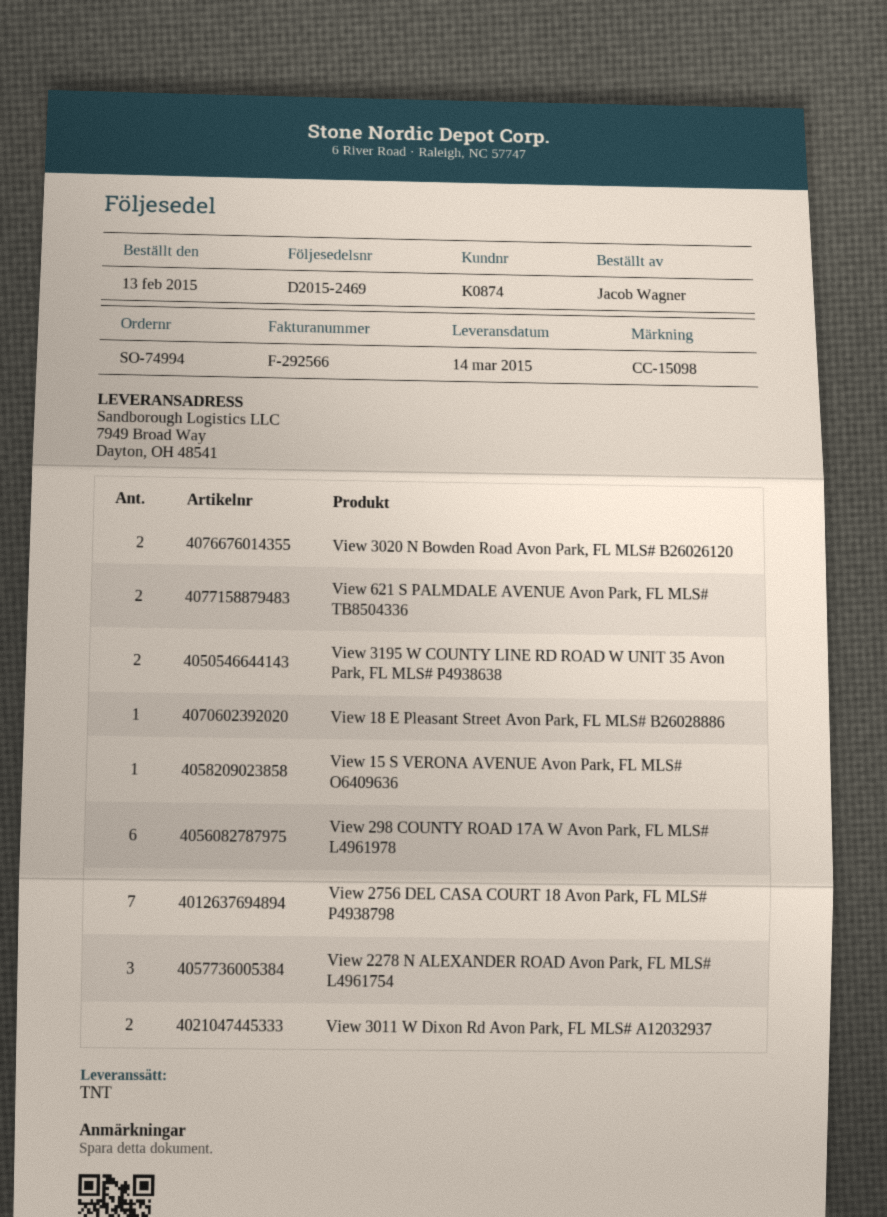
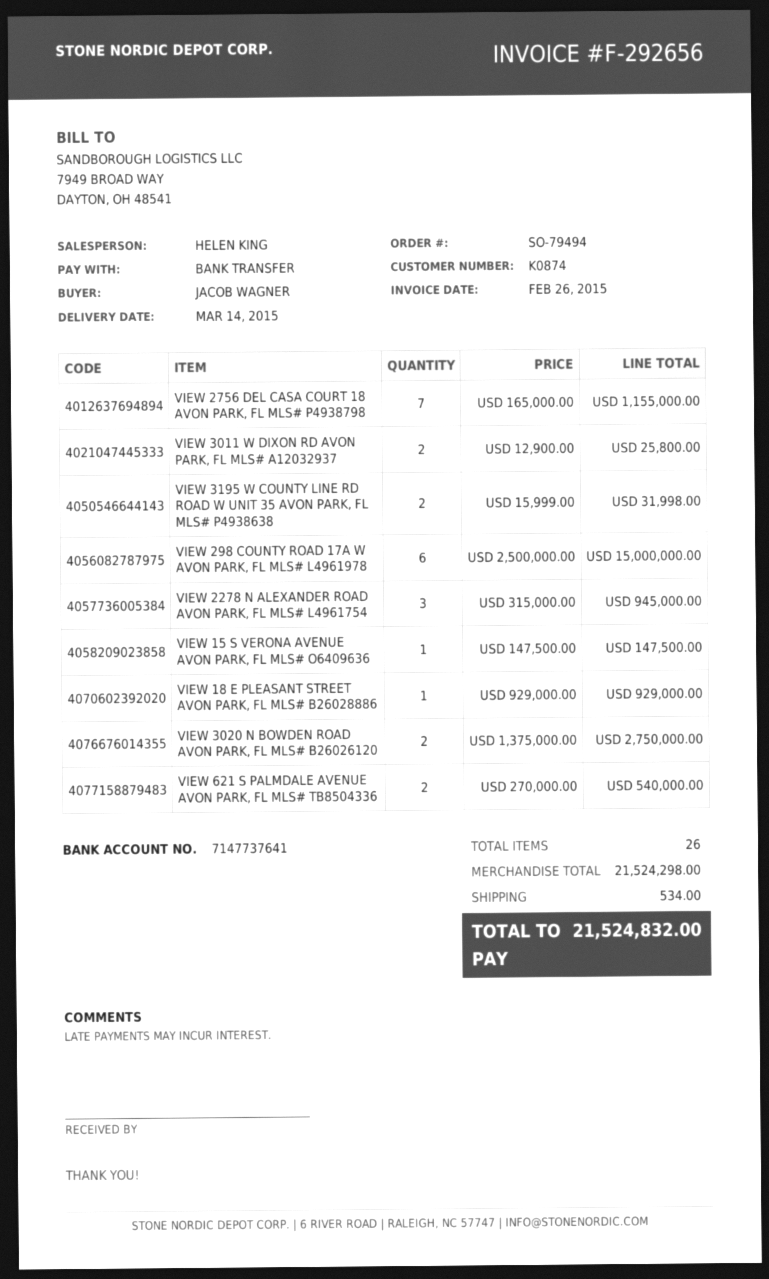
order number: SO-74994 -> SO-79494
invoice number: F-292566 -> F-292656

